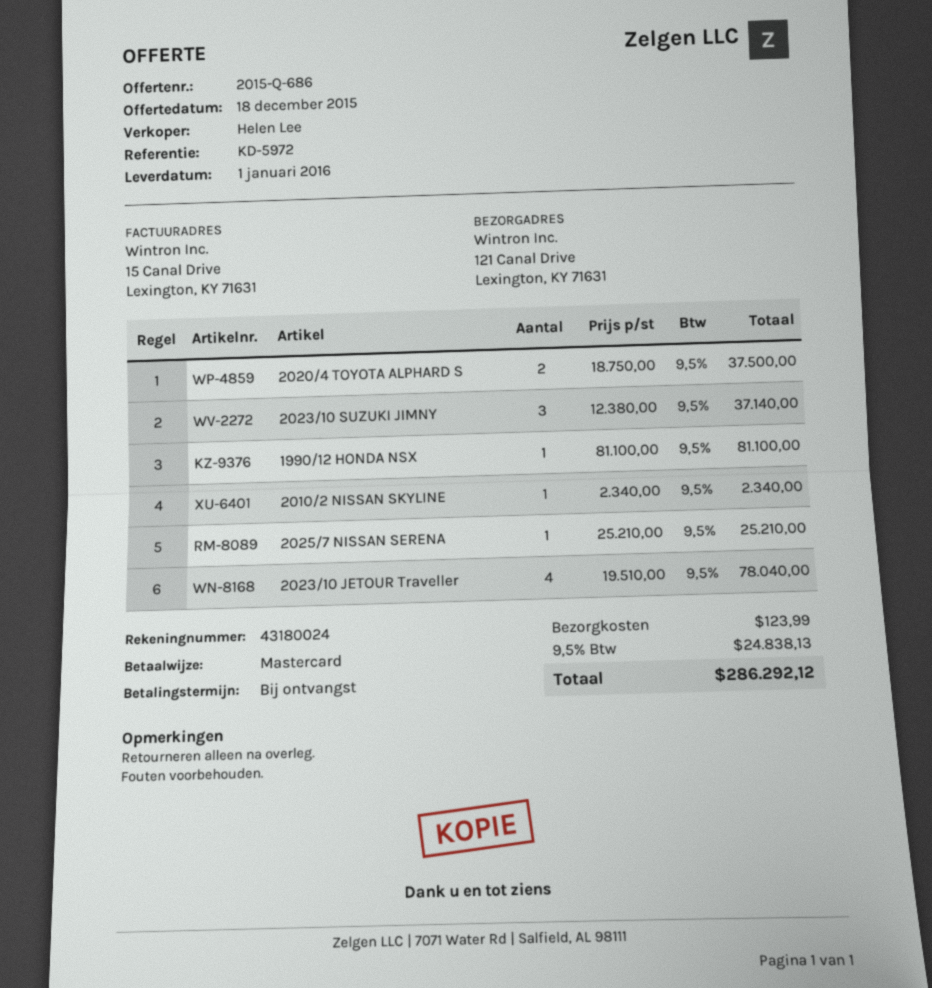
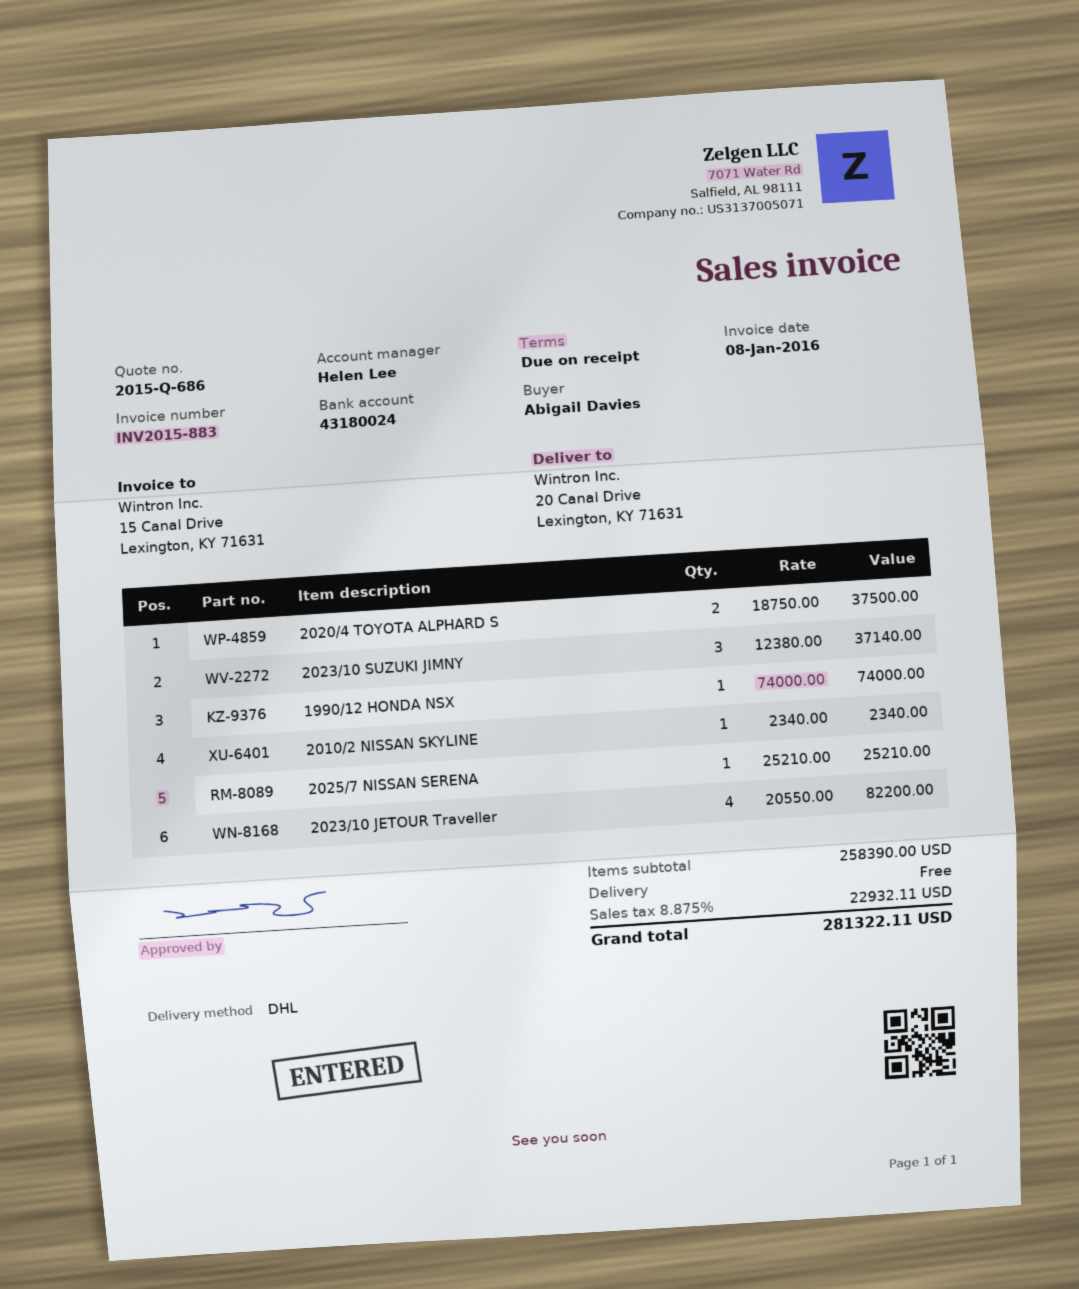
ship to: 121 Canal Drive, Lexington, KY 71631 -> 20 Canal Drive, Lexington, KY 71631
1990/12 HONDA NSX: 1 x 81100.00 = 81100.00 -> 1 x 74000.00 = 74000.00
2023/10 JETOUR Traveller: 4 x 19510.00 = 78040.00 -> 4 x 20550.00 = 82200.00
shipping: 123.99 -> 0.00
tax: 9.5% = 24838.13 -> 8.875% = 22932.11
total: 286292.12 -> 281322.11

